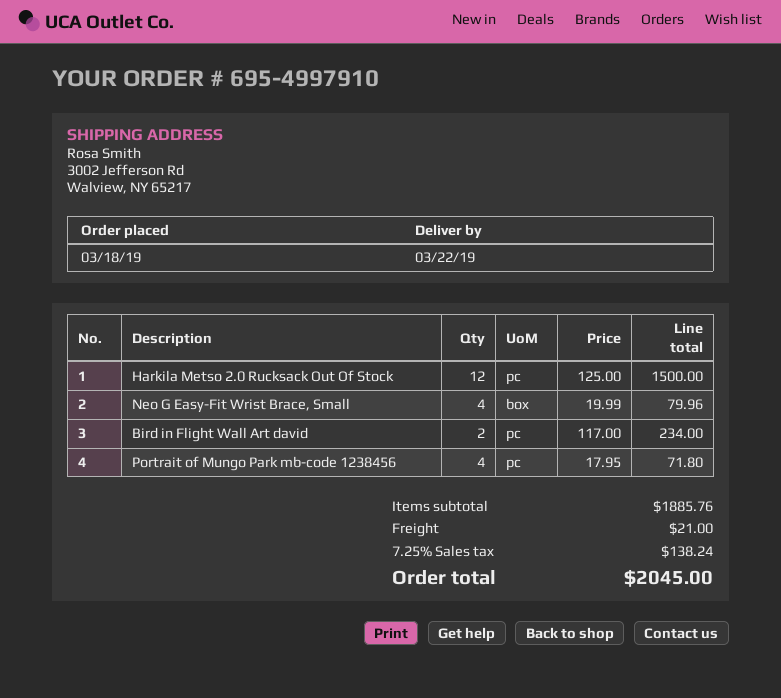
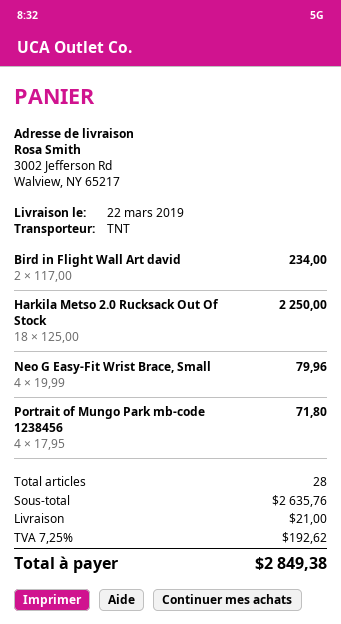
Harkila Metso 2.0 Rucksack Out Of Stock: 12 x 125.00 = 1500.00 -> 18 x 125.00 = 2250.00
subtotal: 1885.76 -> 2635.76
tax: 7.25% = 138.24 -> 7.25% = 192.62
total: 2045.00 -> 2849.38

